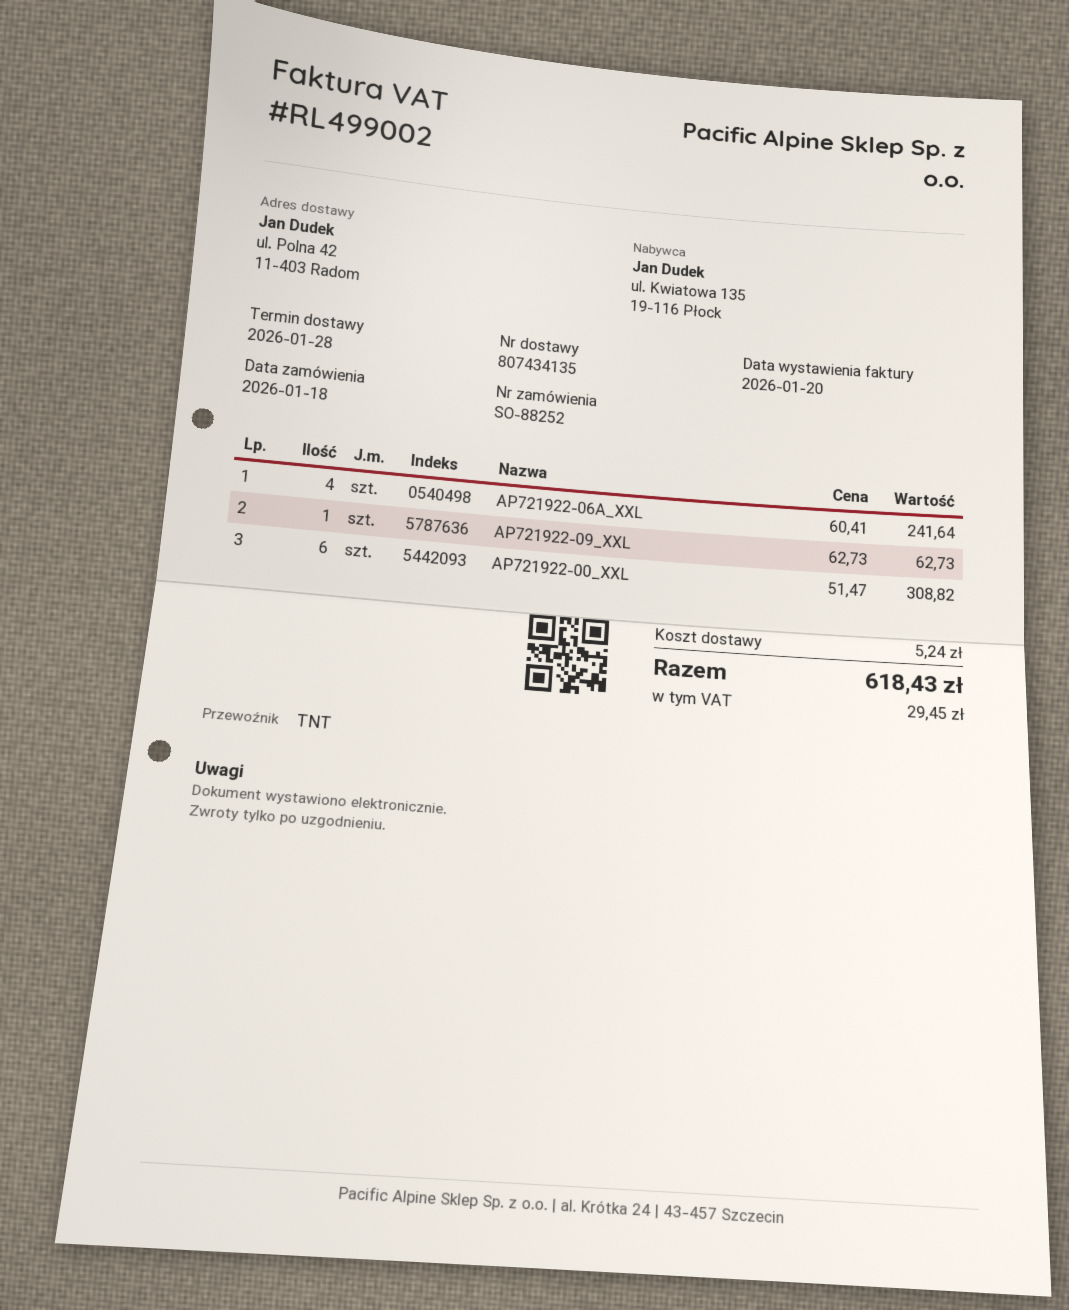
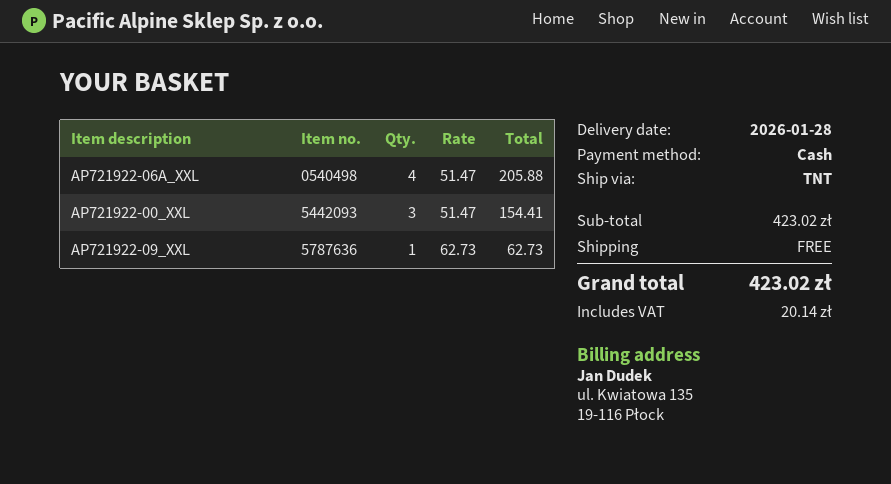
AP721922-06A_XXL: 4 x 60.41 = 241.64 -> 4 x 51.47 = 205.88
AP721922-00_XXL: 6 x 51.47 = 308.82 -> 3 x 51.47 = 154.41
shipping: 5.24 -> 0.00
tax: 29.45 -> 20.14
total: 618.43 -> 423.02

